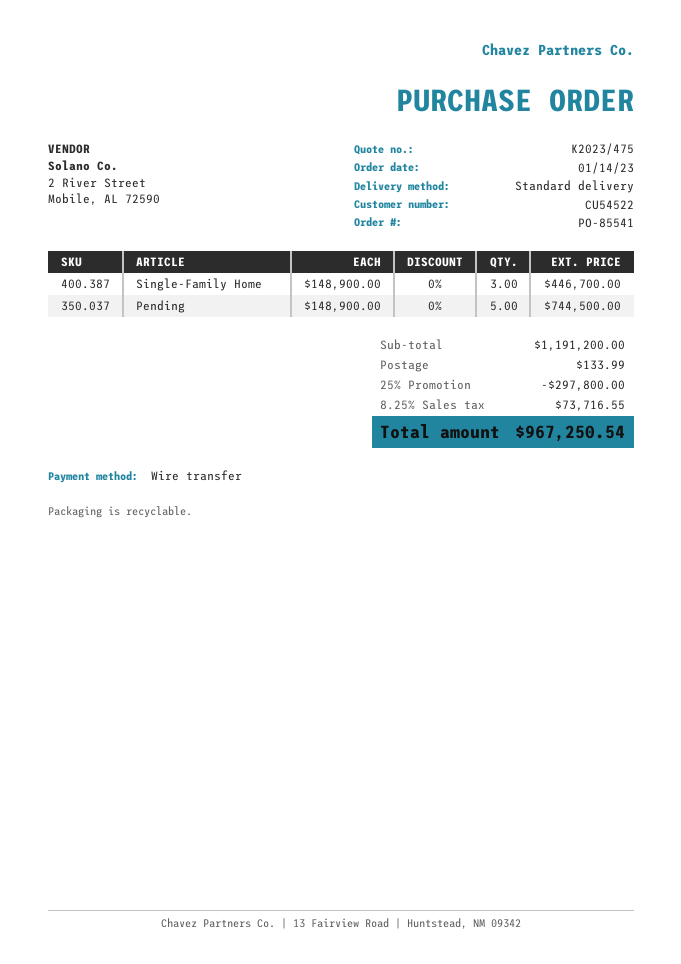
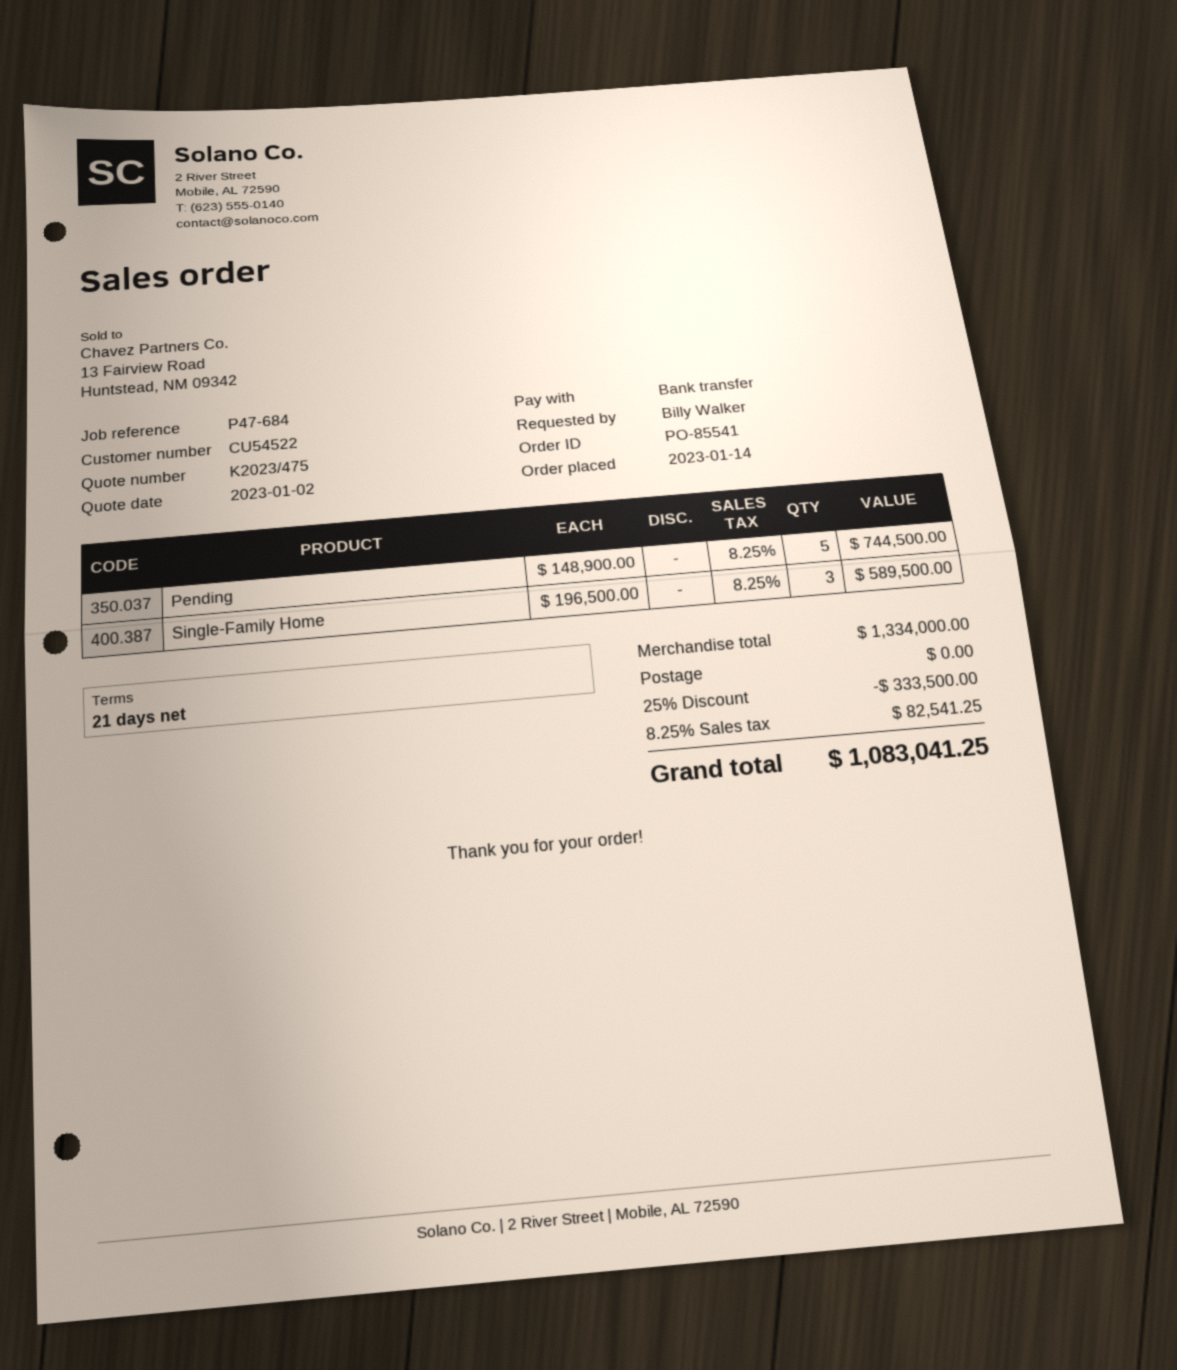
Single-Family Home: 3 x 148900.00 = 446700.00 -> 3 x 196500.00 = 589500.00
subtotal: 1191200.00 -> 1334000.00
discount: 25% = 297800.00 -> 25% = 333500.00
shipping: 133.99 -> 0.00
tax: 8.25% = 73716.55 -> 8.25% = 82541.25
total: 967250.54 -> 1083041.25

